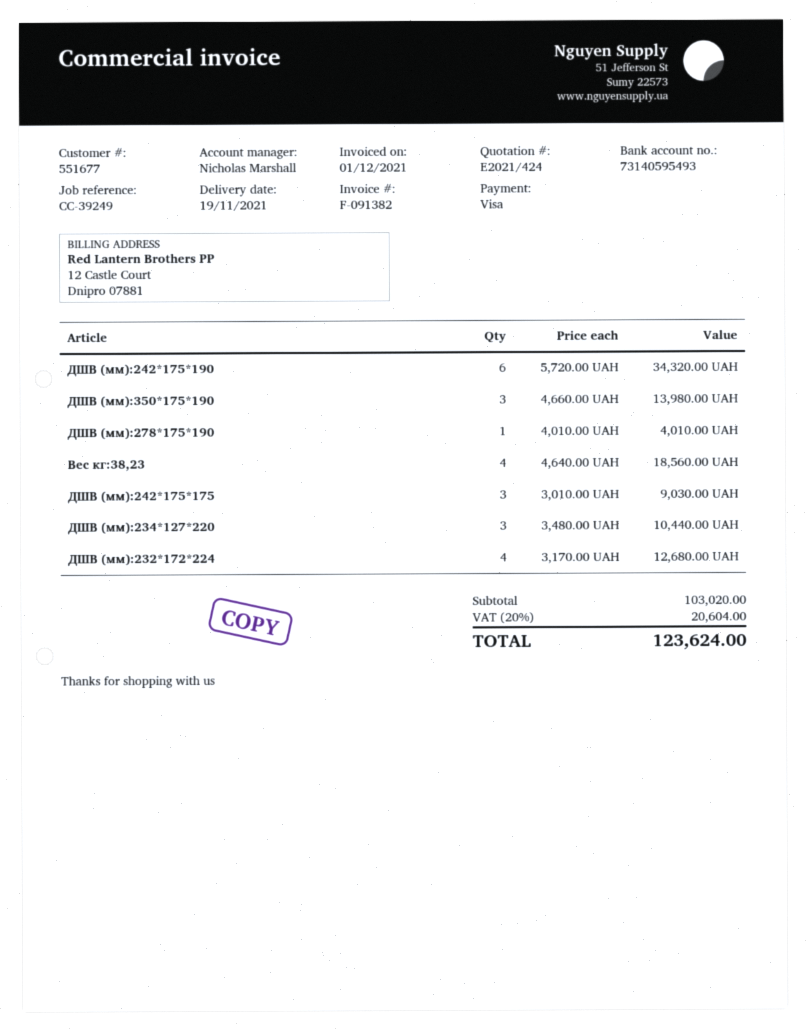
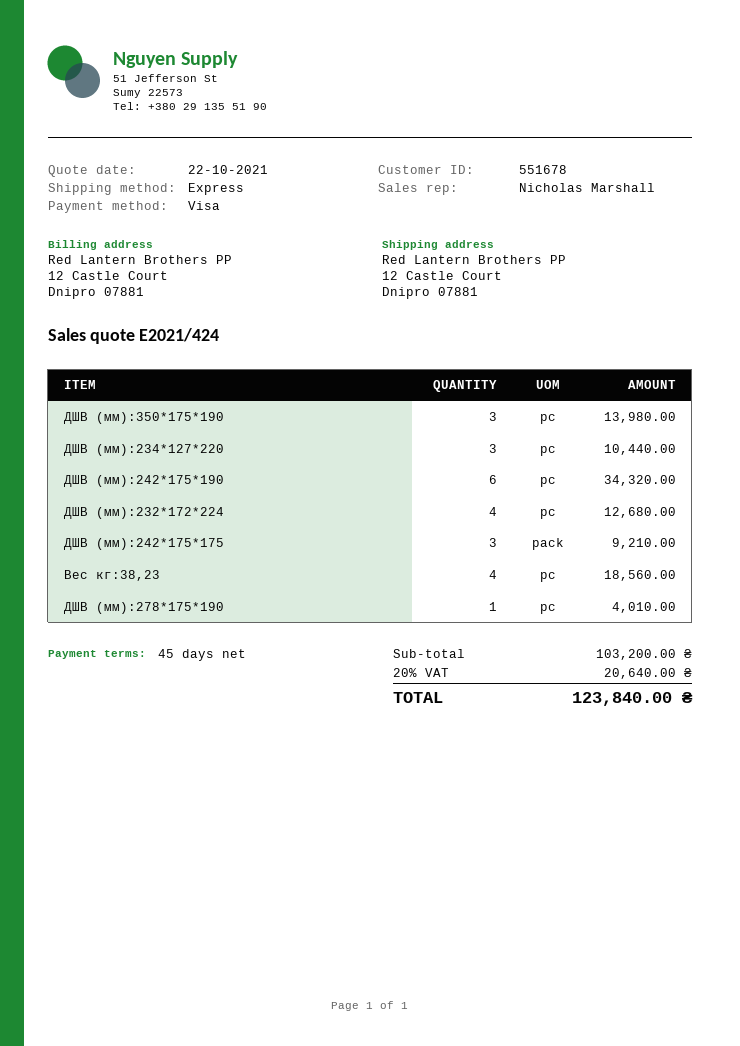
customer number: 551677 -> 551678
ДШВ (мм):242*175*175: 3 for 9030.00 -> 3 for 9210.00
subtotal: 103020.00 -> 103200.00
tax: 20% = 20604.00 -> 20% = 20640.00
total: 123624.00 -> 123840.00

